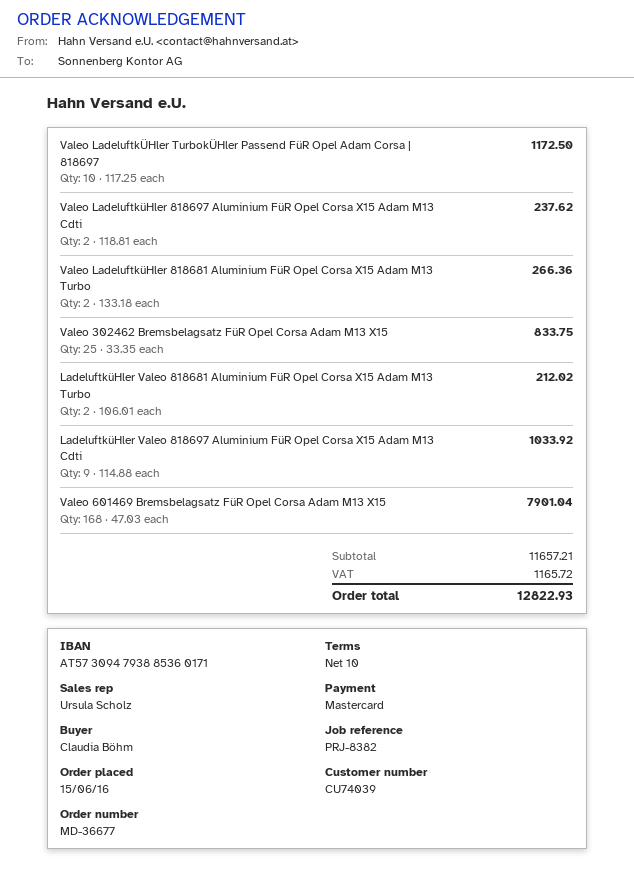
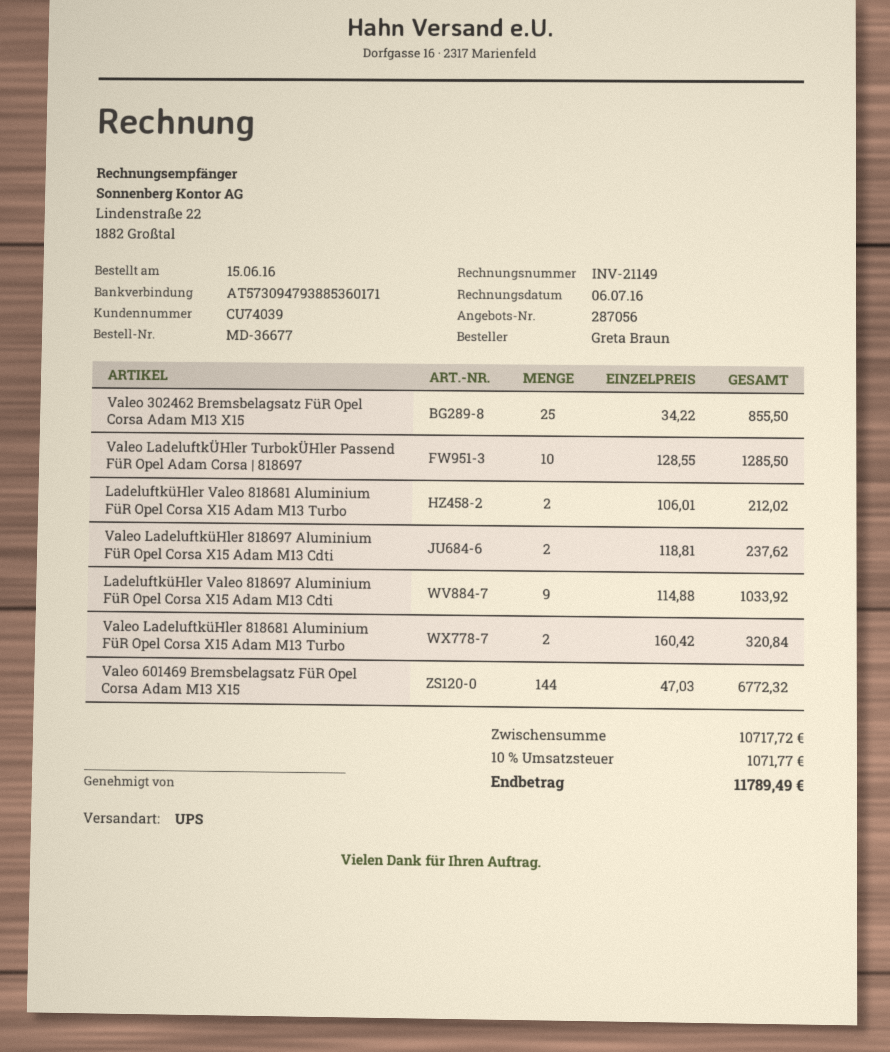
ordered by: Claudia Böhm -> Greta Braun
Valeo LadeluftkÜHler TurbokÜHler Passend FüR Opel Adam Corsa | 818697: 10 x 117.25 = 1172.50 -> 10 x 128.55 = 1285.50
Valeo LadeluftküHler 818681 Aluminium FüR Opel Corsa X15 Adam M13 Turbo: 2 x 133.18 = 266.36 -> 2 x 160.42 = 320.84
Valeo 302462 Bremsbelagsatz FüR Opel Corsa Adam M13 X15: 25 x 33.35 = 833.75 -> 25 x 34.22 = 855.50
Valeo 601469 Bremsbelagsatz FüR Opel Corsa Adam M13 X15: 168 x 47.03 = 7901.04 -> 144 x 47.03 = 6772.32
subtotal: 11657.21 -> 10717.72
tax: 1165.72 -> 1071.77
total: 12822.93 -> 11789.49

